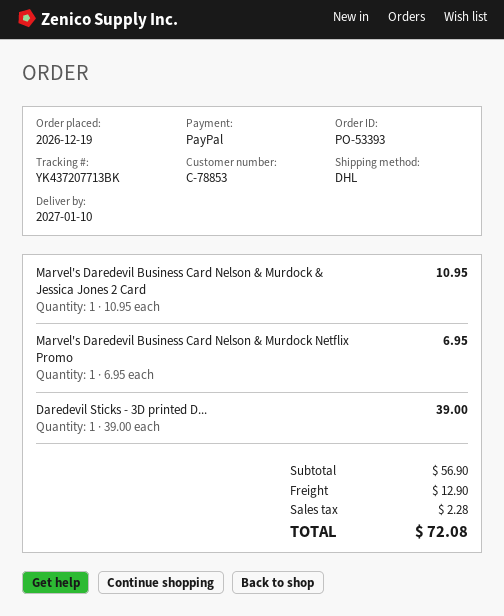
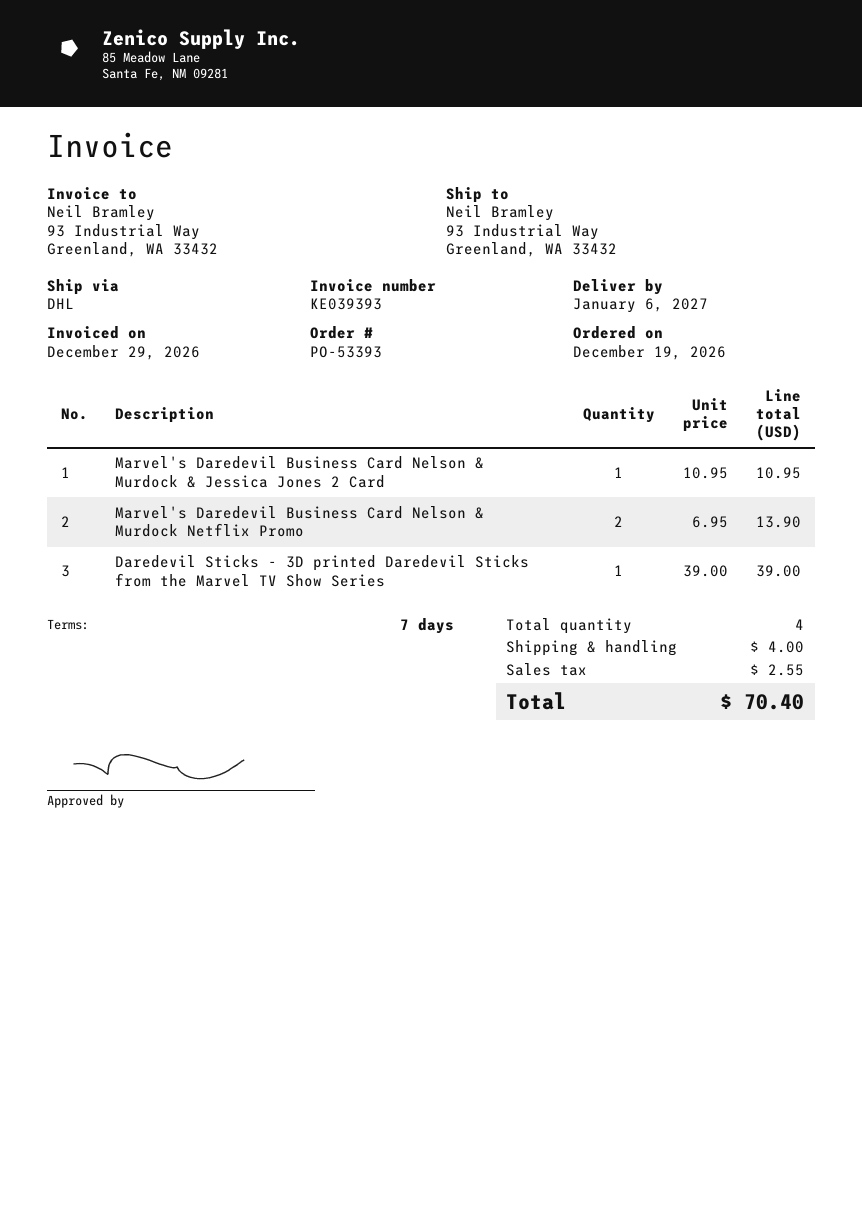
delivery date: 2027-01-10 -> 2027-01-06
Marvel's Daredevil Business Card Nelson & Murdock Netflix Promo: 1 x 6.95 = 6.95 -> 2 x 6.95 = 13.90
shipping: 12.90 -> 4.00
tax: 2.28 -> 2.55
total: 72.08 -> 70.40

